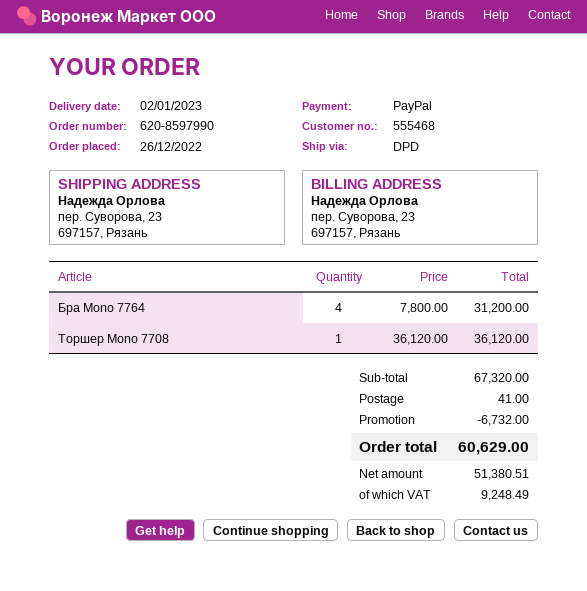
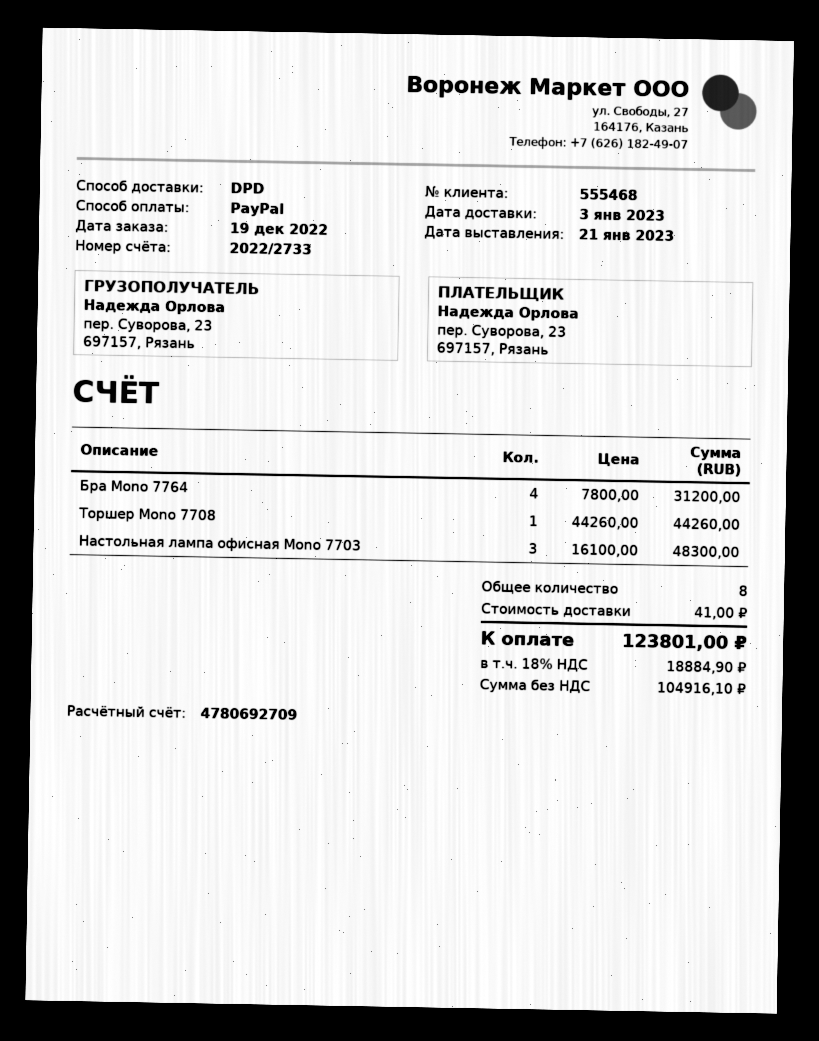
order date: 2022-12-26 -> 2022-12-19
delivery date: 2023-01-02 -> 2023-01-03
Торшер Mono 7708: 1 x 36120.00 = 36120.00 -> 1 x 44260.00 = 44260.00
Настольная лампа офисная Mono 7703: none -> 3 x 16100.00 = 48300.00
discount: 6732.00 -> none
net: 51380.51 -> 104916.10
tax: 9248.49 -> 18884.90
total: 60629.00 -> 123801.00

